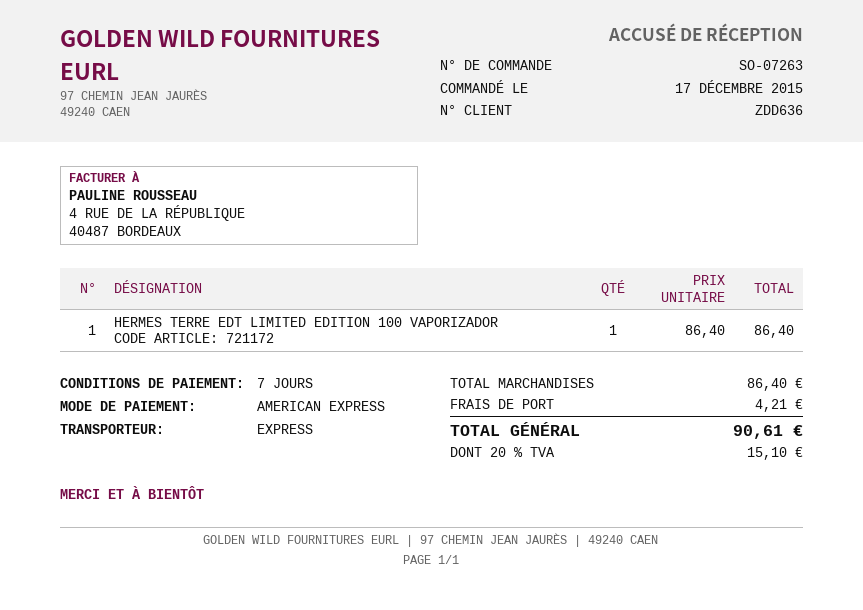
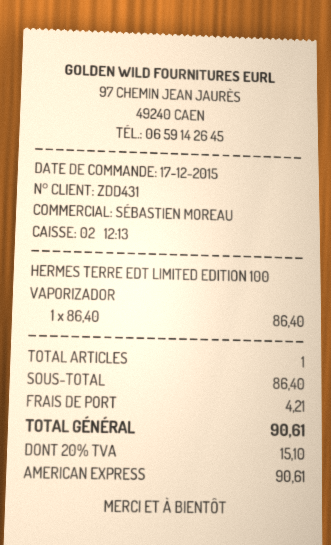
customer number: ZDD636 -> ZDD431

